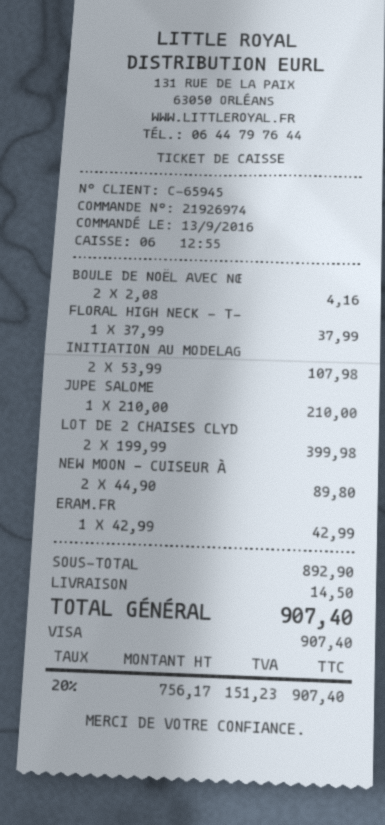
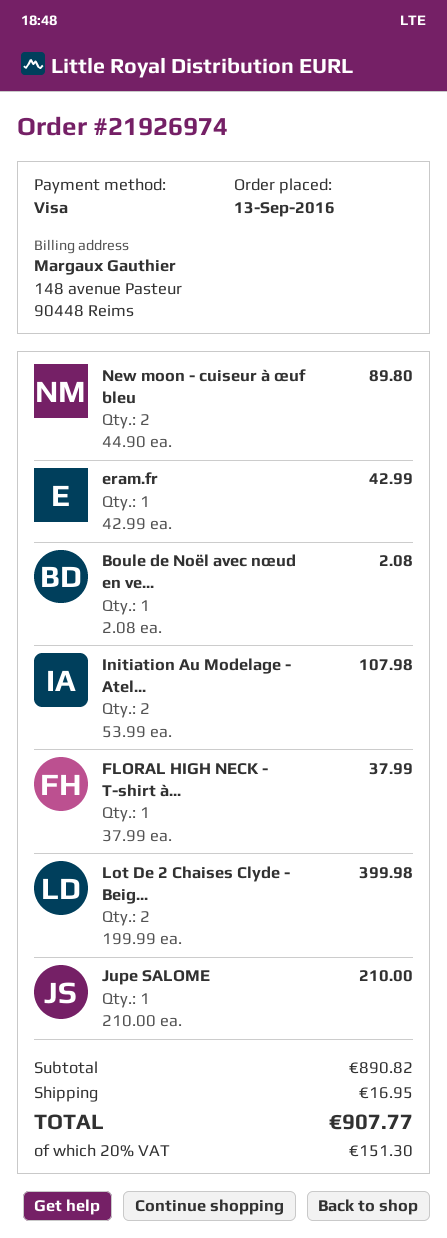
BOULE DE NOËL AVEC NŒ: 2 x 2.08 = 4.16 -> 1 x 2.08 = 2.08
subtotal: 892.90 -> 890.82
shipping: 14.50 -> 16.95
tax: 20% = 151.23 -> 20% = 151.30
total: 907.40 -> 907.77

